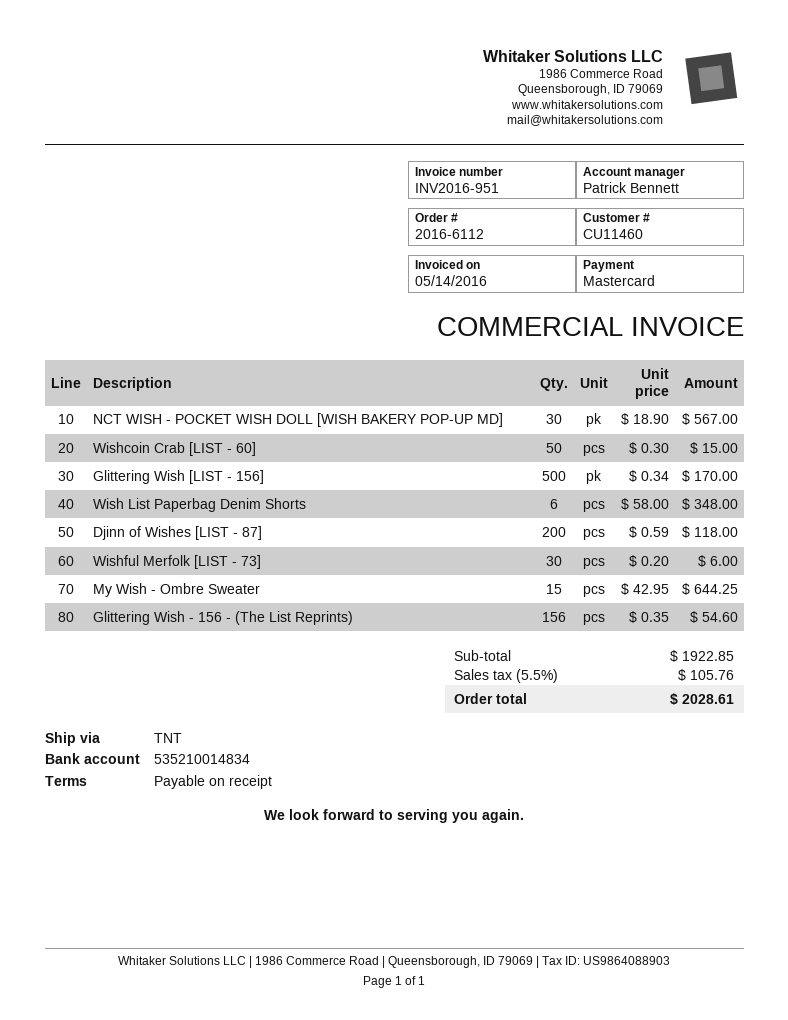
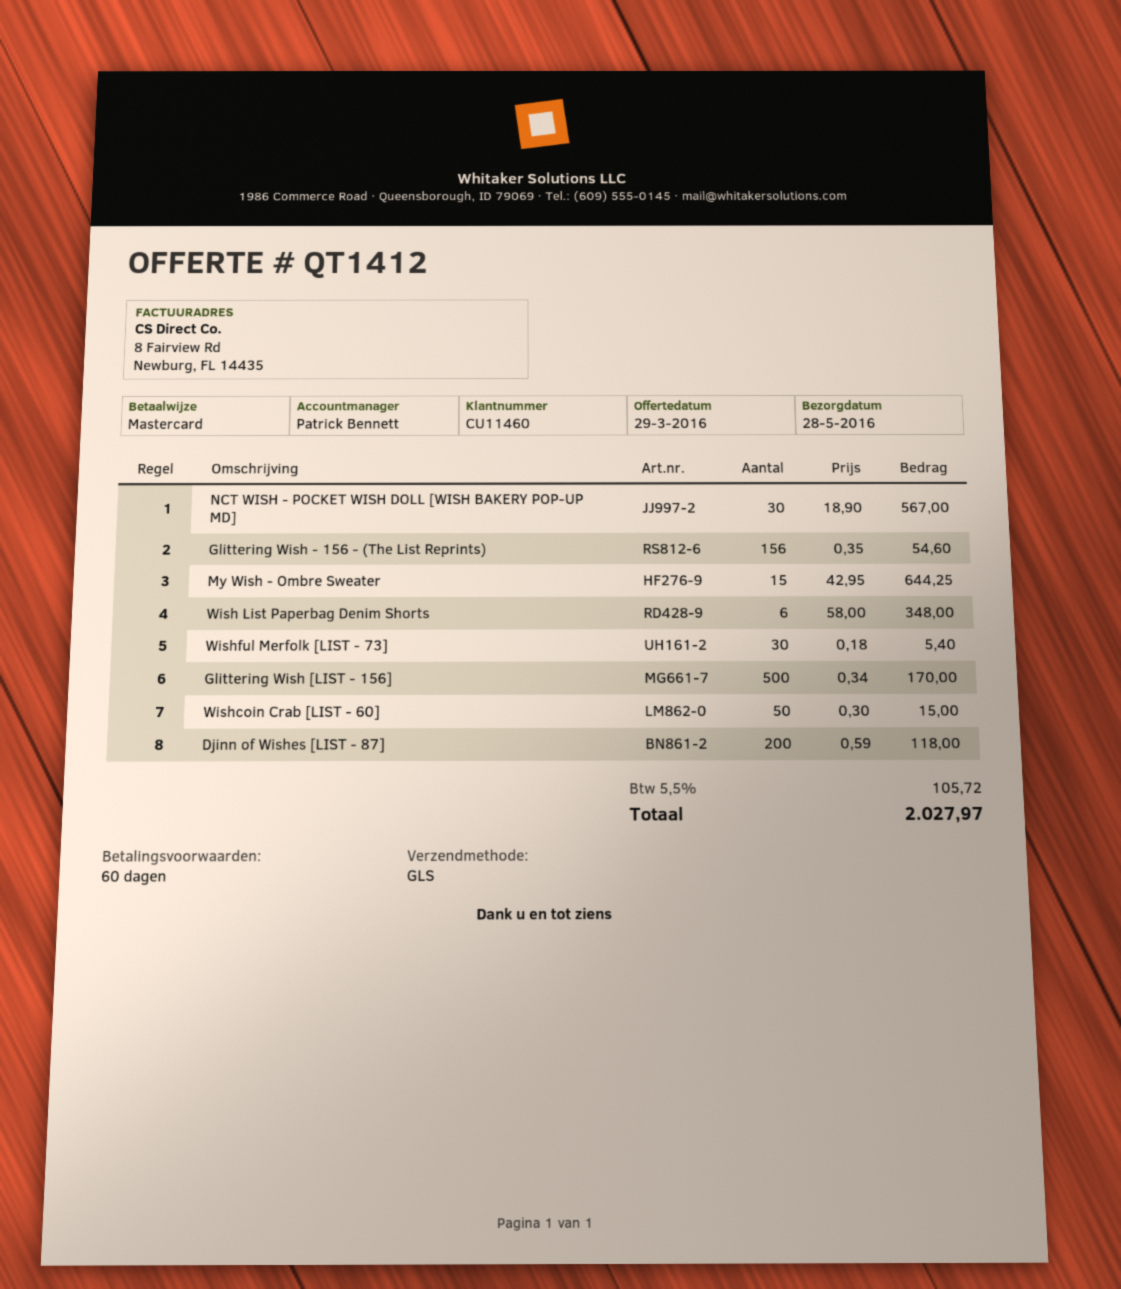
payment terms: on receipt -> 60 days
shipping method: TNT -> GLS
Wishful Merfolk [LIST - 73]: 30 x 0.20 = 6.00 -> 30 x 0.18 = 5.40
tax: 5.5% = 105.76 -> 5.5% = 105.72
total: 2028.61 -> 2027.97

